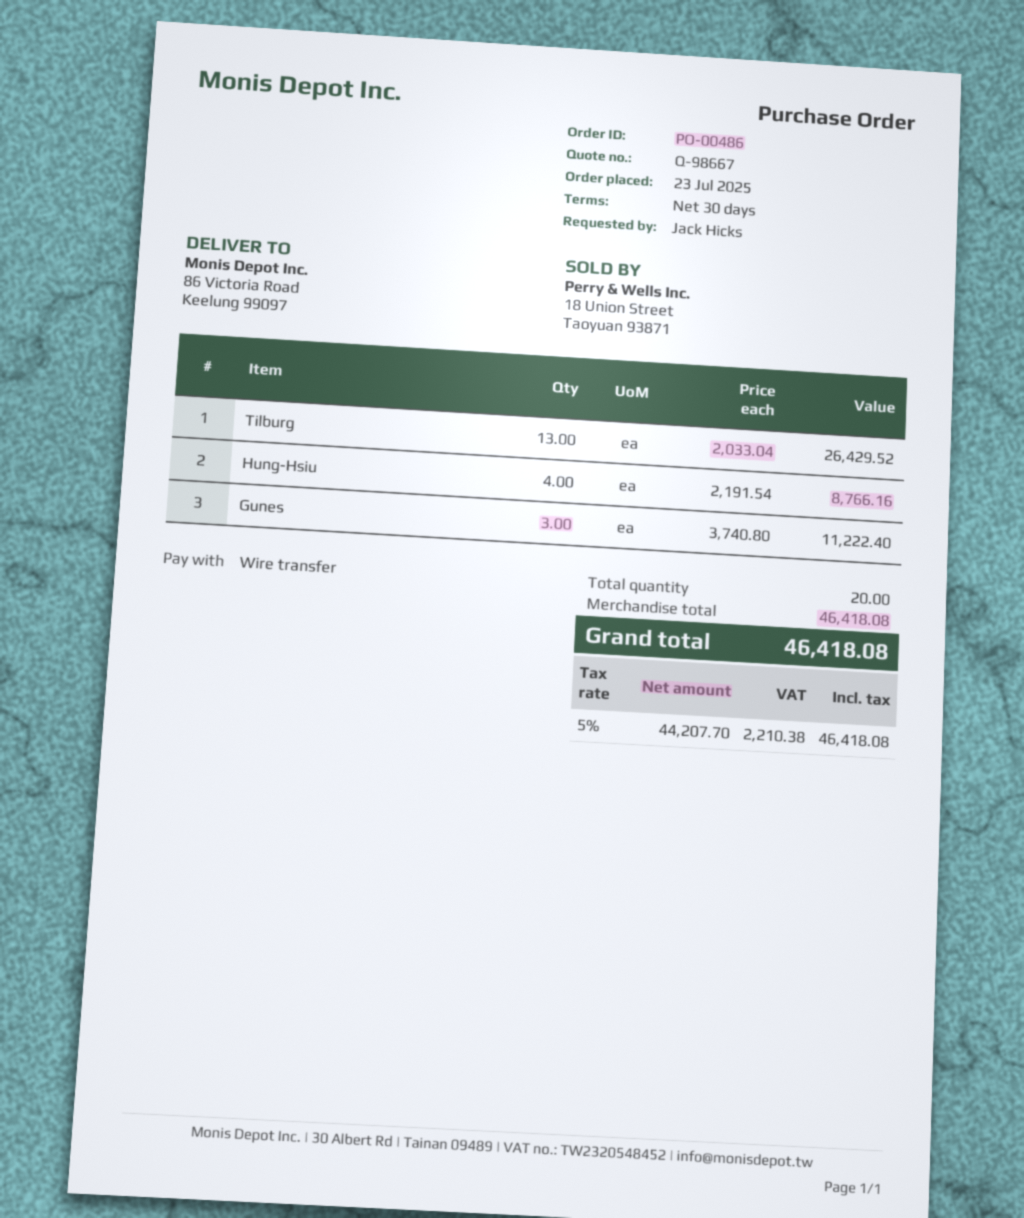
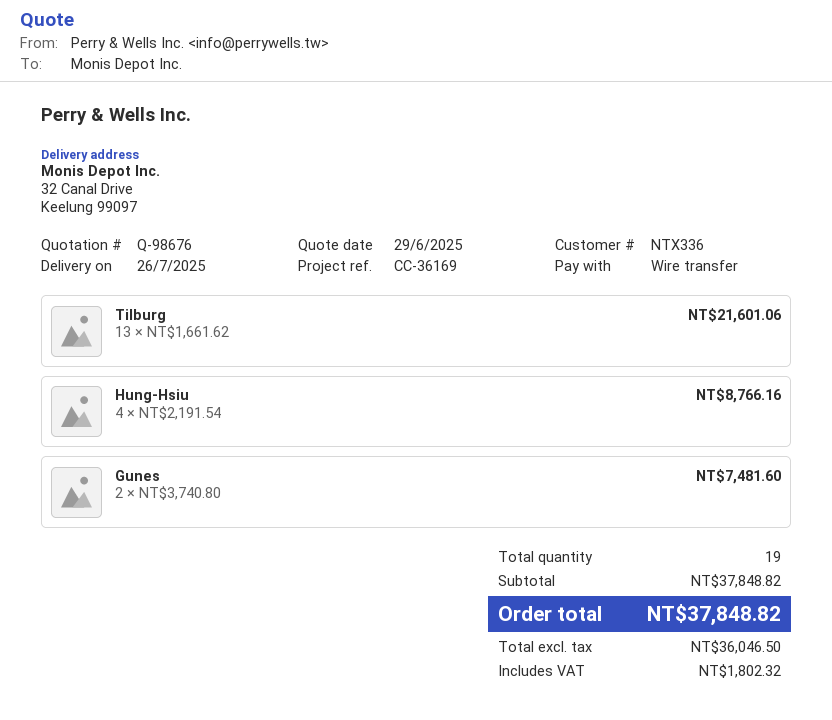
quote number: Q-98667 -> Q-98676
ship to: 86 Victoria Road, Keelung 99097 -> 32 Canal Drive, Keelung 99097
Tilburg: 13 x 2033.04 = 26429.52 -> 13 x 1661.62 = 21601.06
Gunes: 3 x 3740.80 = 11222.40 -> 2 x 3740.80 = 7481.60
total quantity: 20 -> 19
subtotal: 46418.08 -> 37848.82
net: 44207.70 -> 36046.50
tax: 2210.38 -> 1802.32
total: 46418.08 -> 37848.82

